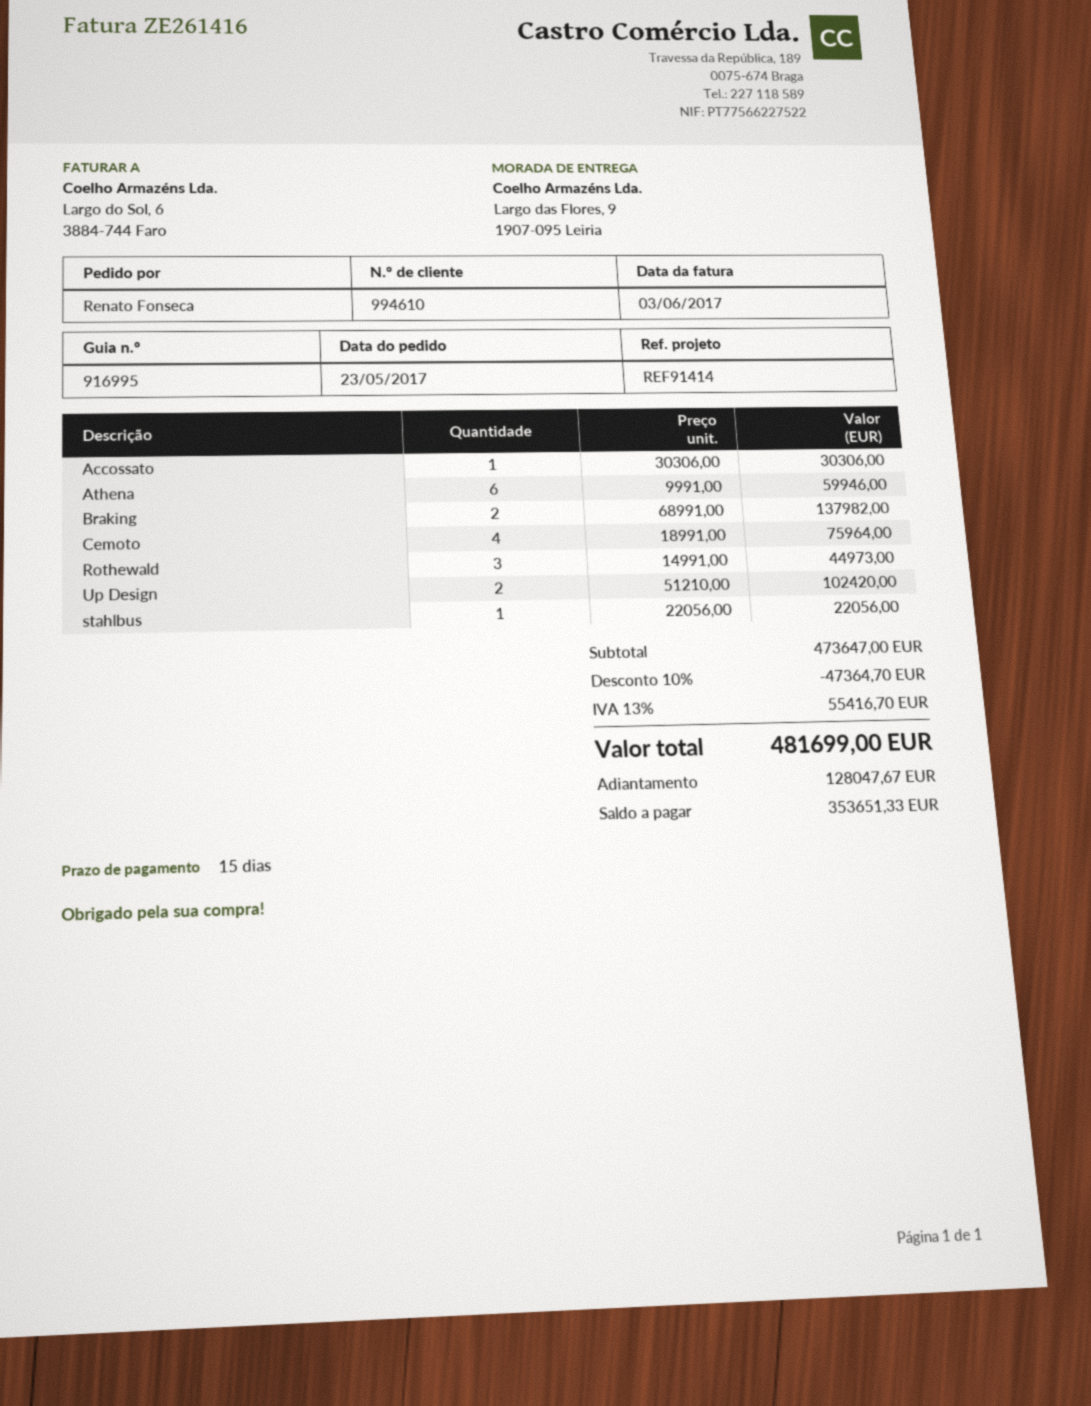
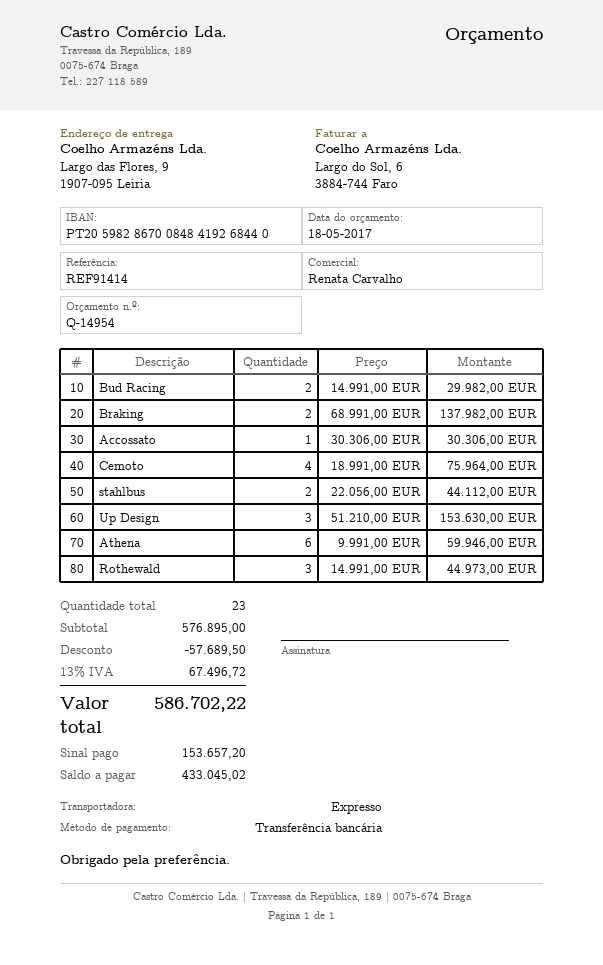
Up Design: 2 x 51210.00 = 102420.00 -> 3 x 51210.00 = 153630.00
stahlbus: 1 x 22056.00 = 22056.00 -> 2 x 22056.00 = 44112.00
Bud Racing: none -> 2 x 14991.00 = 29982.00
subtotal: 473647.00 -> 576895.00
discount: 47364.70 -> 57689.50
tax: 13% = 55416.70 -> 13% = 67496.72
total: 481699.00 -> 586702.22
deposit: 128047.67 -> 153657.20
balance: 353651.33 -> 433045.02

